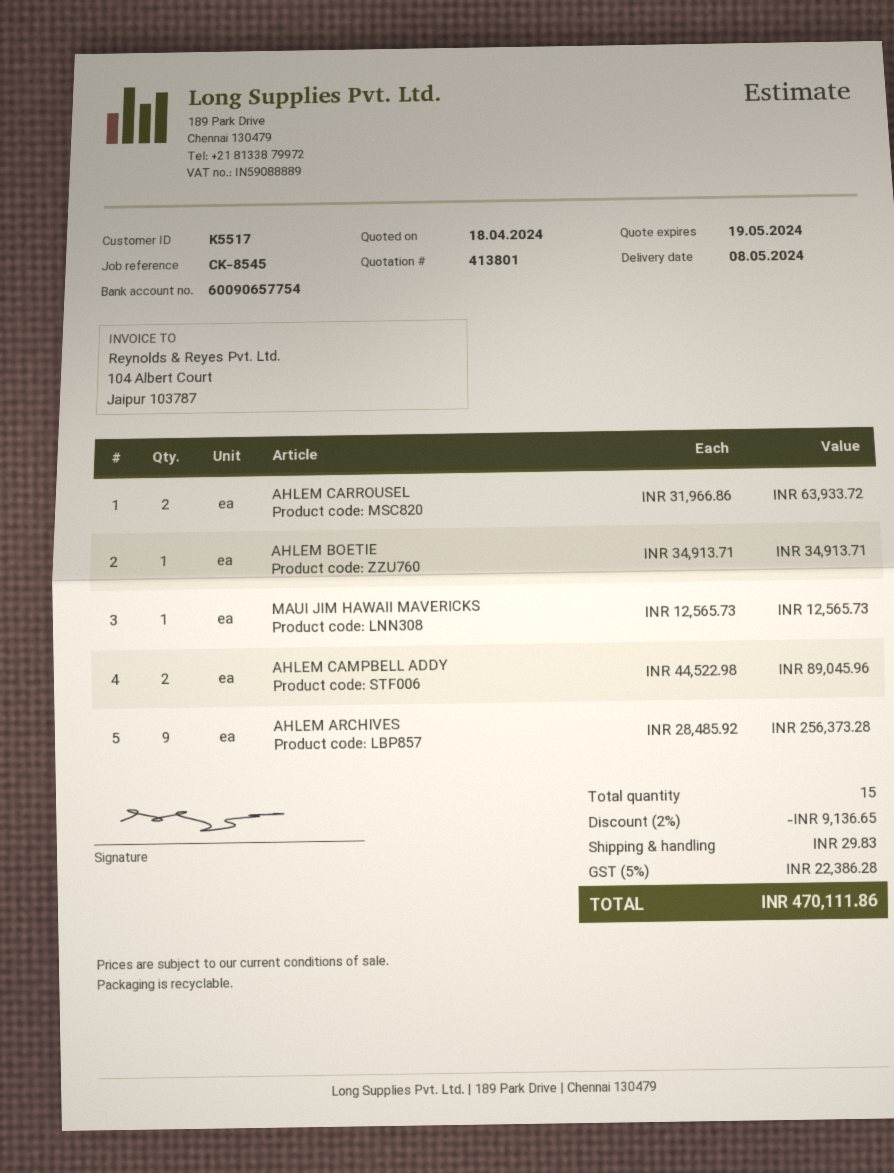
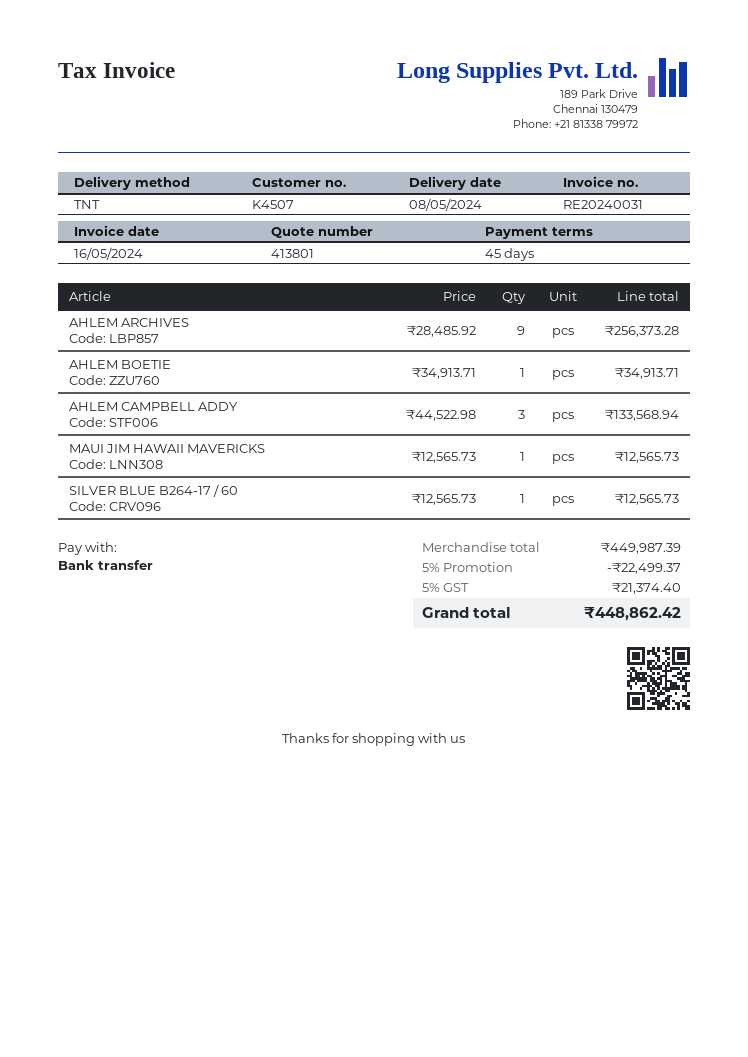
customer number: K5517 -> K4507
AHLEM CARROUSEL: 2 x 31966.86 = 63933.72 -> none
AHLEM CAMPBELL ADDY: 2 x 44522.98 = 89045.96 -> 3 x 44522.98 = 133568.94
SILVER BLUE B264-17 / 60: none -> 1 x 12565.73 = 12565.73
discount: 2% = 9136.65 -> 5% = 22499.37
shipping: 29.83 -> none
tax: 5% = 22386.28 -> 5% = 21374.40
total: 470111.86 -> 448862.42

